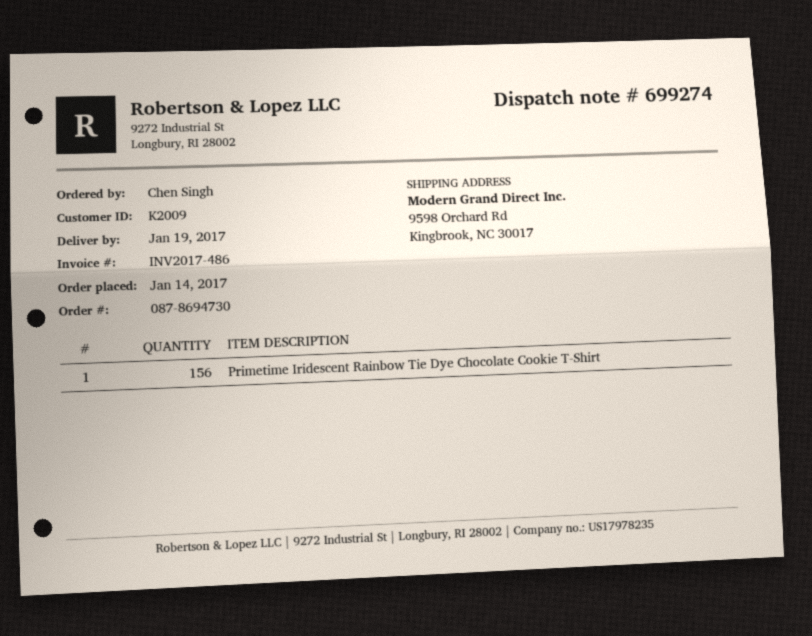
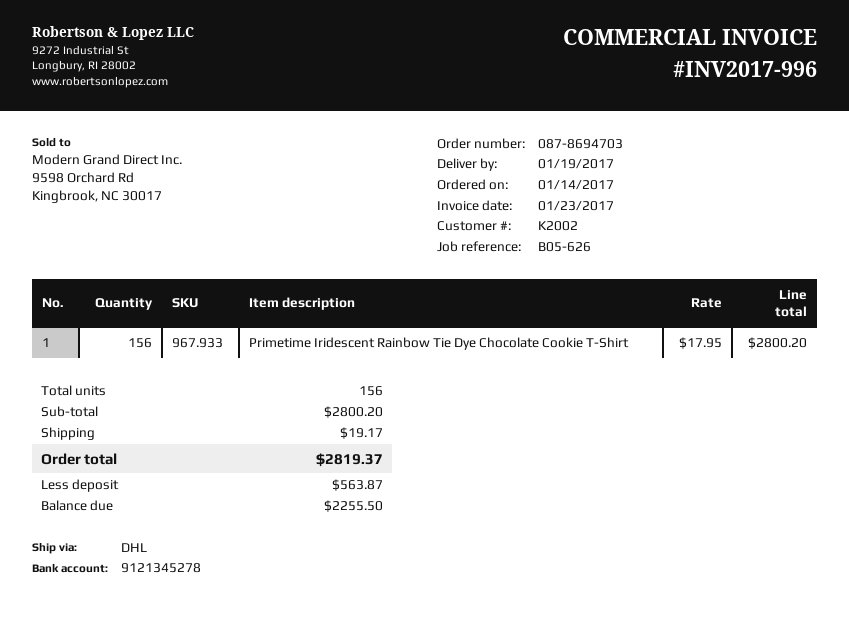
order number: 087-8694730 -> 087-8694703
invoice number: INV2017-486 -> INV2017-996
customer number: K2009 -> K2002

